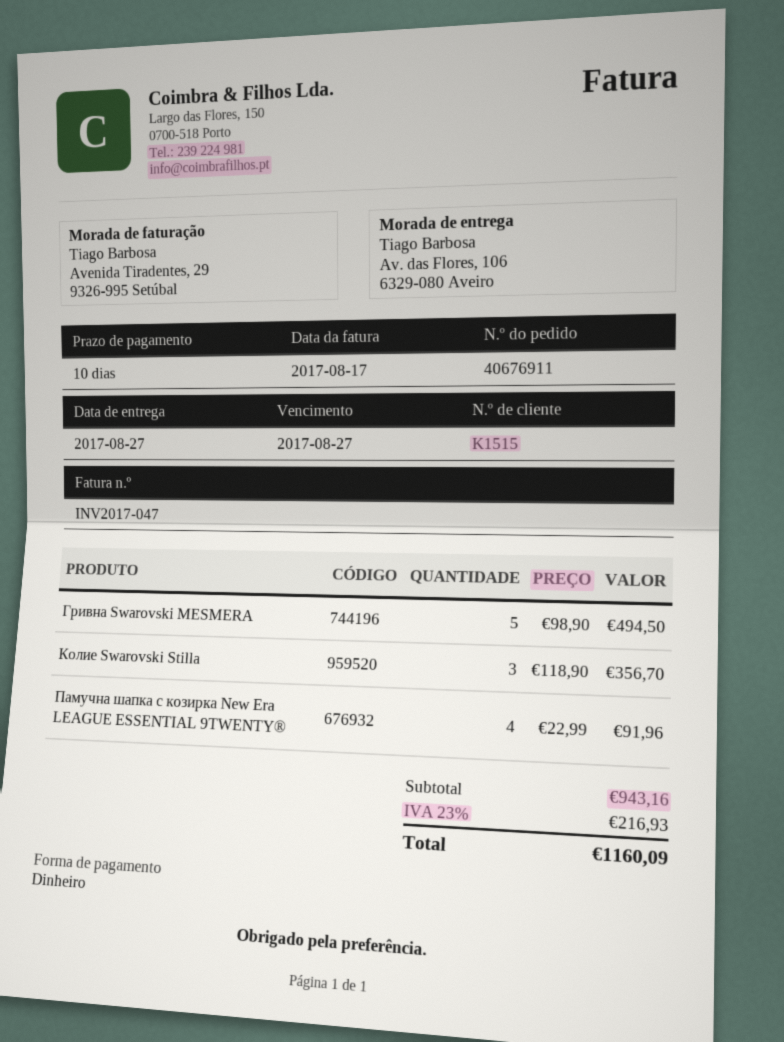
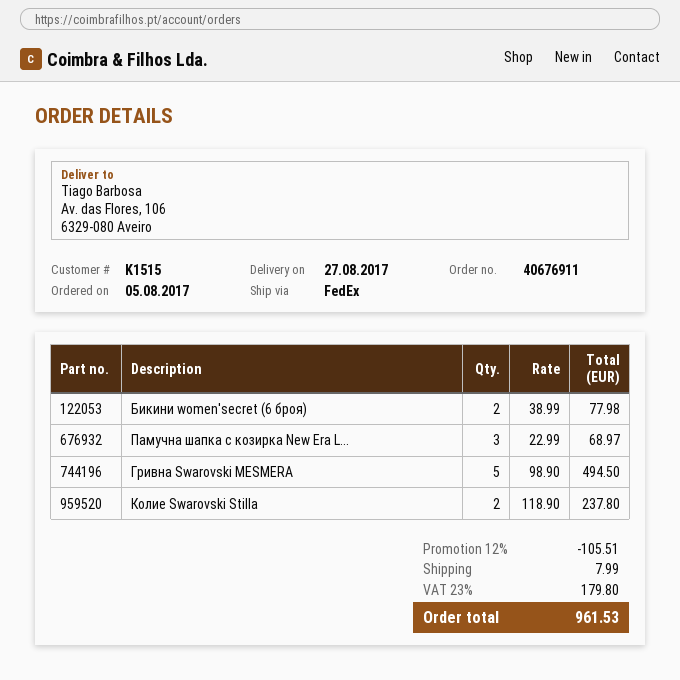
Колие Swarovski Stilla: 3 x 118.90 = 356.70 -> 2 x 118.90 = 237.80
Памучна шапка с козирка New Era LEAGUE ESSENTIAL 9TWENTY®: 4 x 22.99 = 91.96 -> 3 x 22.99 = 68.97
Бикини women'secret (6 броя): none -> 2 x 38.99 = 77.98
discount: none -> 12% = 105.51
shipping: none -> 7.99
tax: 23% = 216.93 -> 23% = 179.80
total: 1160.09 -> 961.53

